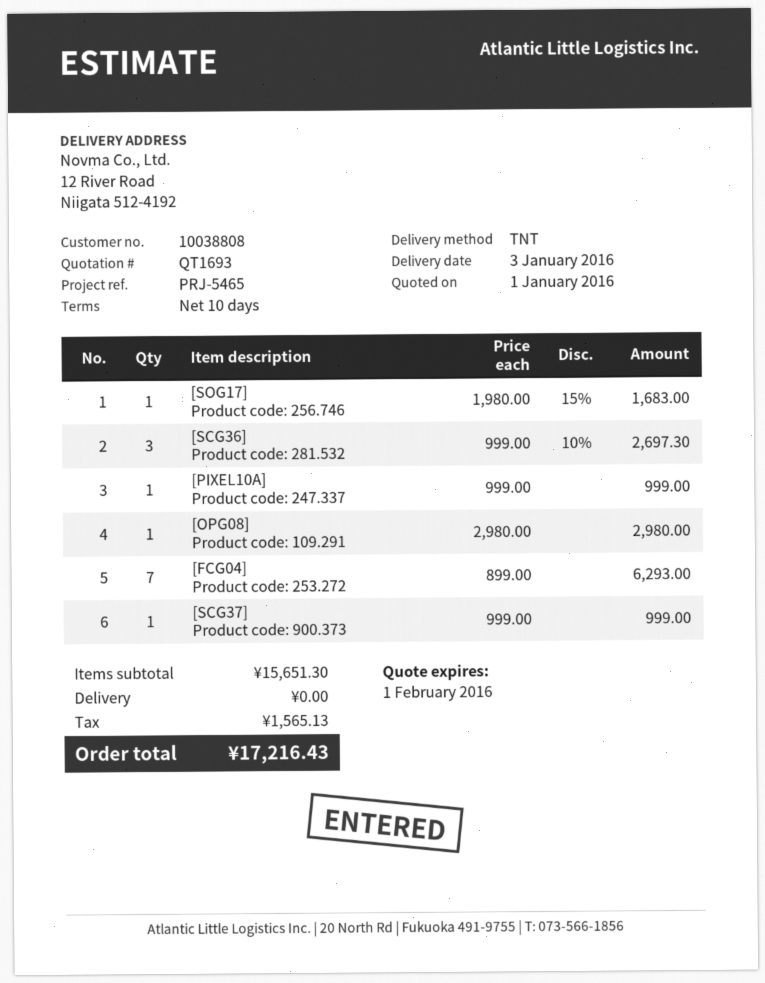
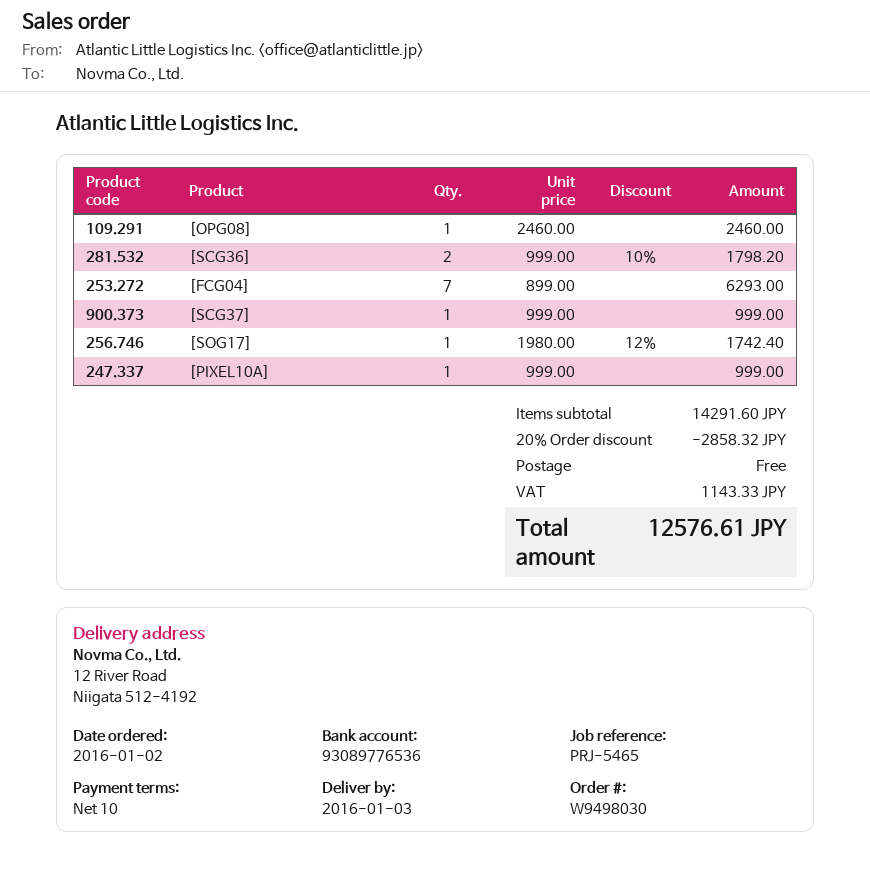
[SOG17]: 1 x 1980.00 - 15% = 1683.00 -> 1 x 1980.00 - 12% = 1742.40
[SCG36]: 3 x 999.00 - 10% = 2697.30 -> 2 x 999.00 - 10% = 1798.20
[OPG08]: 1 x 2980.00 = 2980.00 -> 1 x 2460.00 = 2460.00
subtotal: 15651.30 -> 14291.60
discount: none -> 20% = 2858.32
tax: 1565.13 -> 1143.33
total: 17216.43 -> 12576.61

